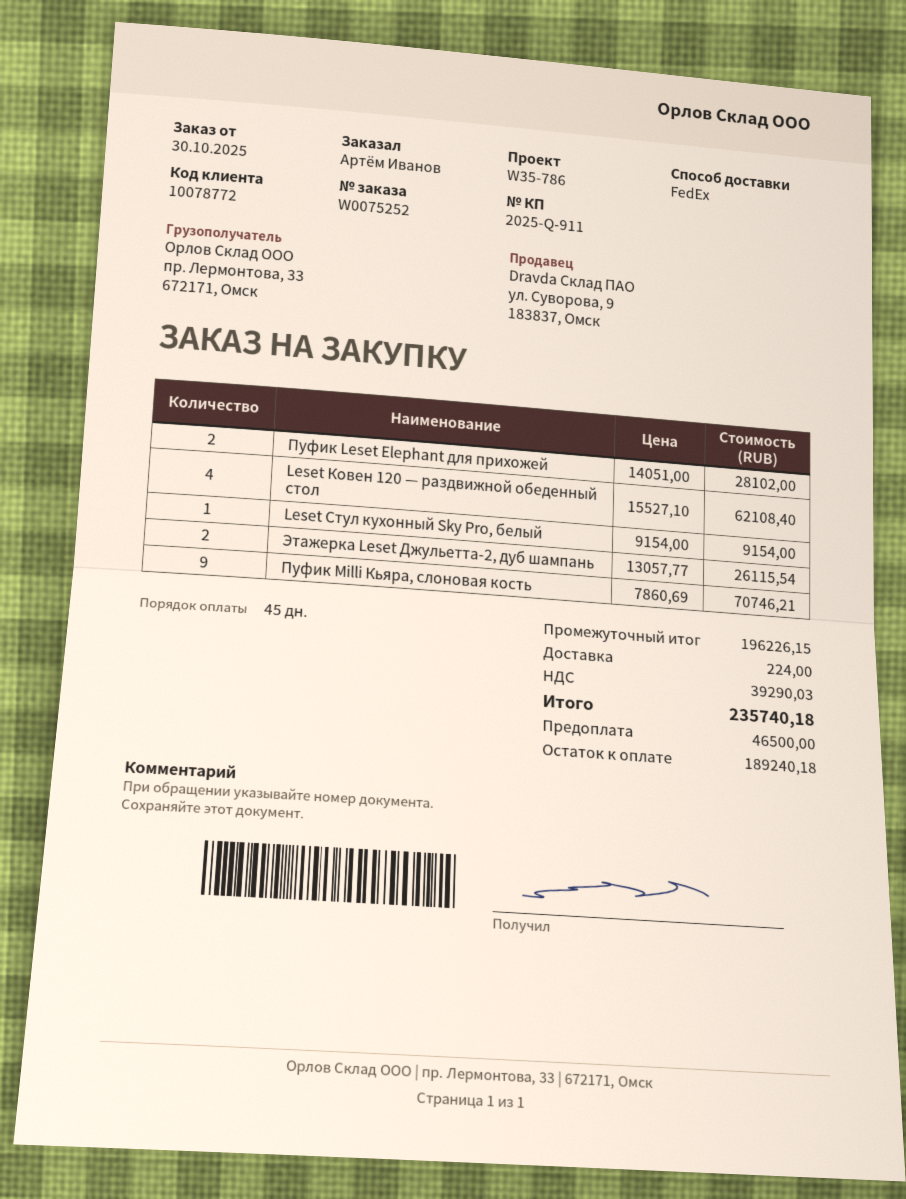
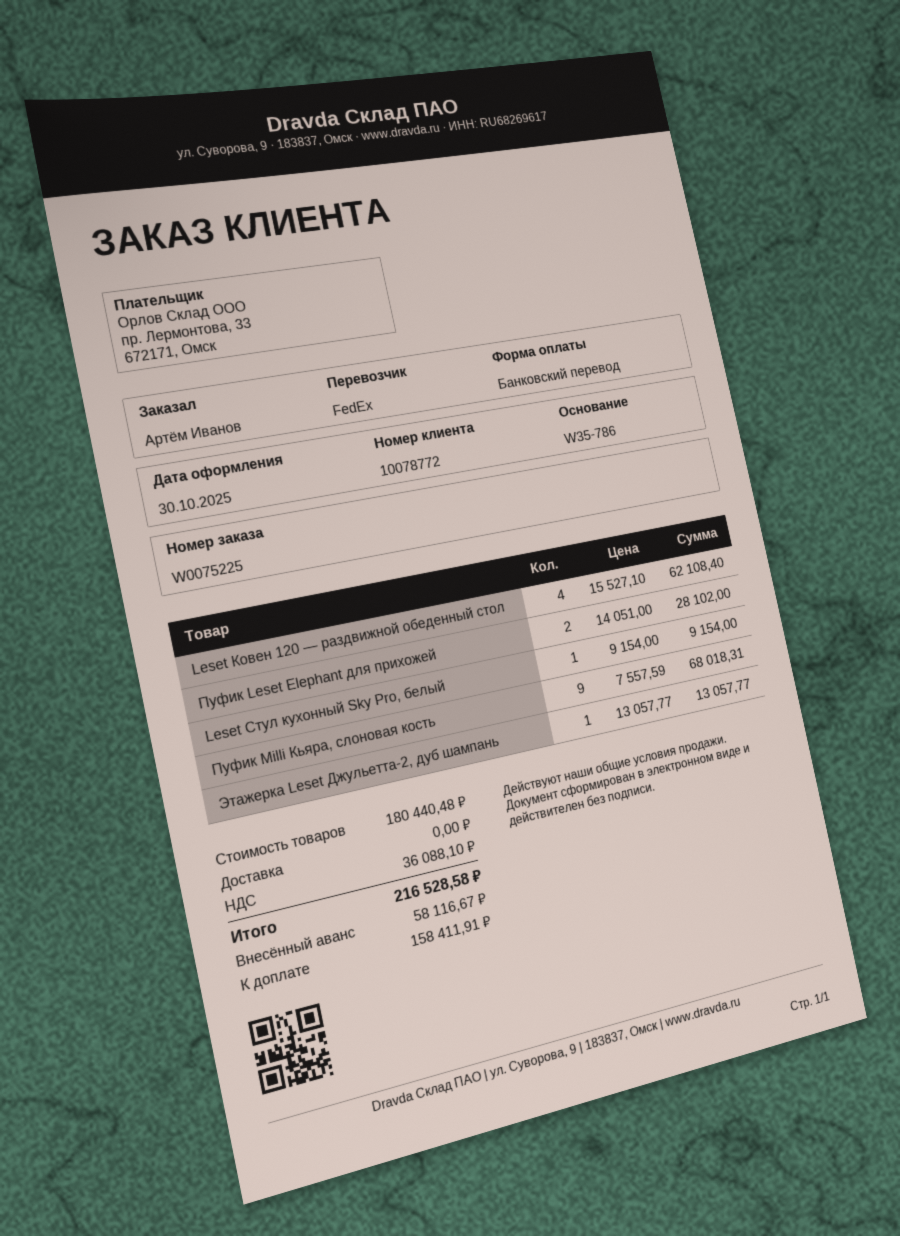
order number: W0075252 -> W0075225
Этажерка Leset Джульетта-2, дуб шампань: 2 x 13057.77 = 26115.54 -> 1 x 13057.77 = 13057.77
Пуфик Milli Кьяра, слоновая кость: 9 x 7860.69 = 70746.21 -> 9 x 7557.59 = 68018.31
subtotal: 196226.15 -> 180440.48
shipping: 224.00 -> 0.00
tax: 39290.03 -> 36088.10
total: 235740.18 -> 216528.58
deposit: 46500.00 -> 58116.67
balance: 189240.18 -> 158411.91

